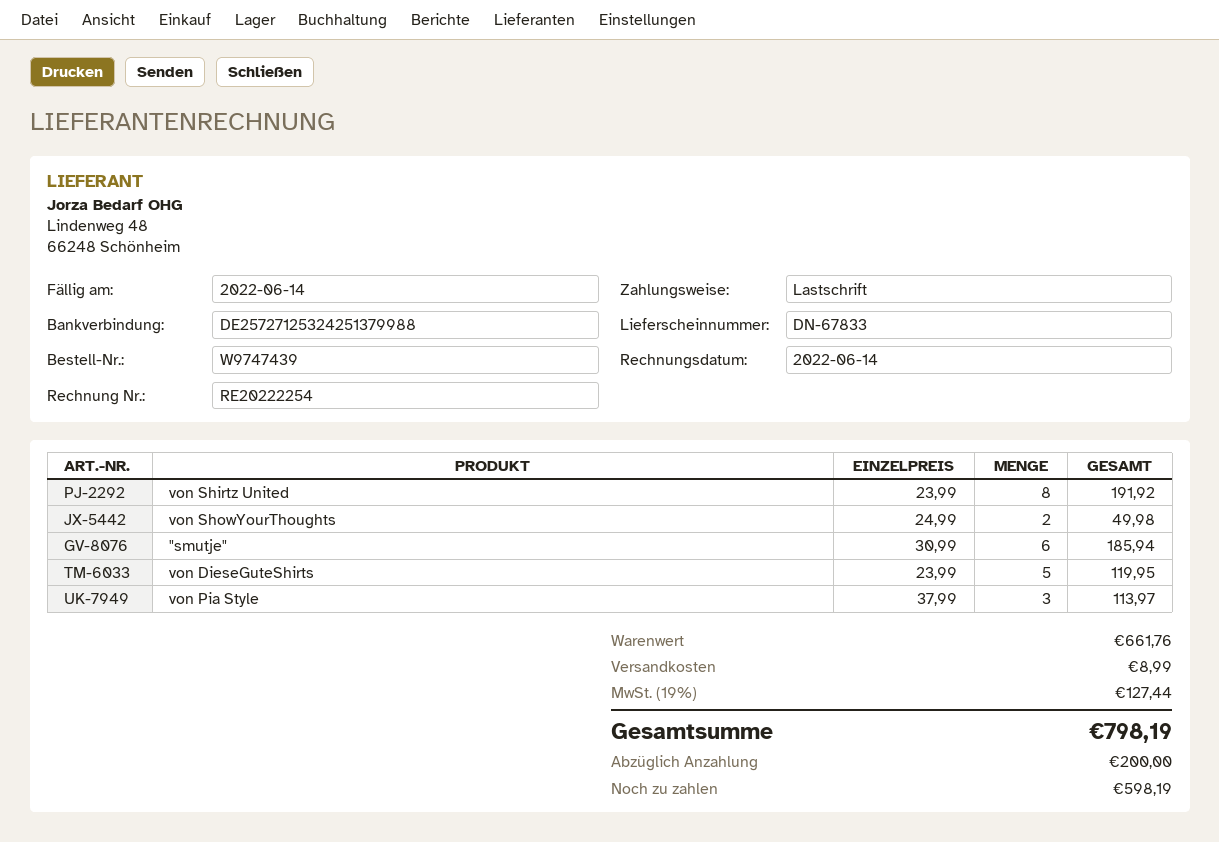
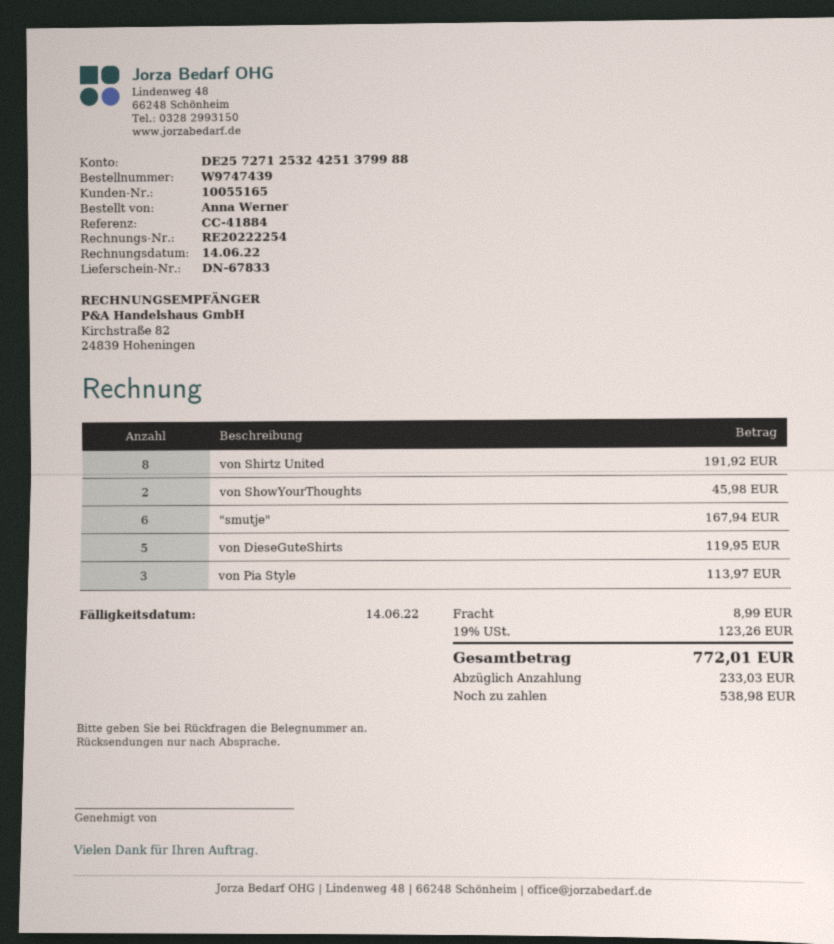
von ShowYourThoughts: 2 for 49.98 -> 2 for 45.98
"smutje": 6 for 185.94 -> 6 for 167.94
tax: 19% = 127.44 -> 19% = 123.26
total: 798.19 -> 772.01
deposit: 200.00 -> 233.03
balance: 598.19 -> 538.98

